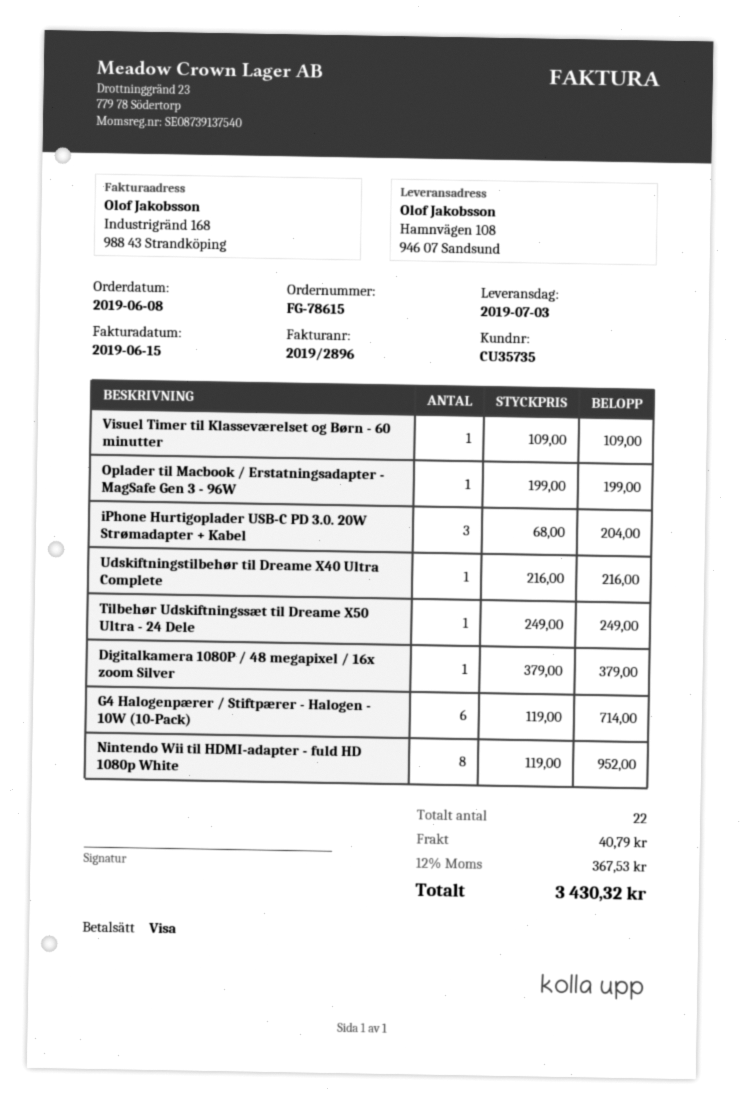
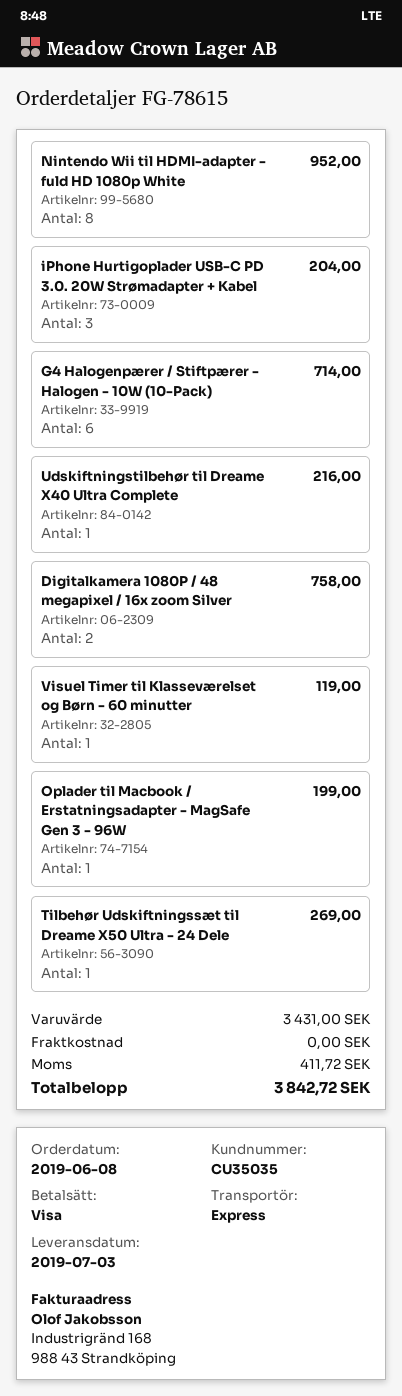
customer number: CU35735 -> CU35035
Visuel Timer til Klasseværelset og Børn - 60 minutter: 1 for 109.00 -> 1 for 119.00
Tilbehør Udskiftningssæt til Dreame X50 Ultra - 24 Dele: 1 for 249.00 -> 1 for 269.00
Digitalkamera 1080P / 48 megapixel / 16x zoom Silver: 1 for 379.00 -> 2 for 758.00
shipping: 40.79 -> 0.00
tax: 367.53 -> 411.72
total: 3430.32 -> 3842.72

